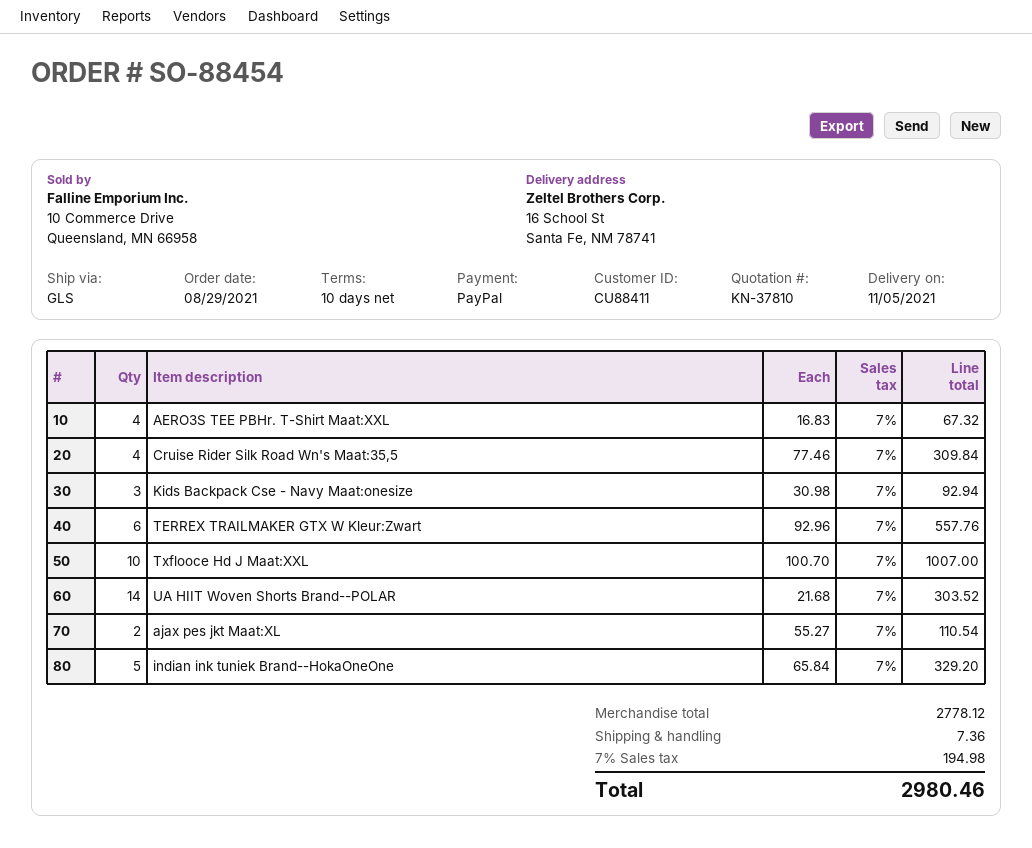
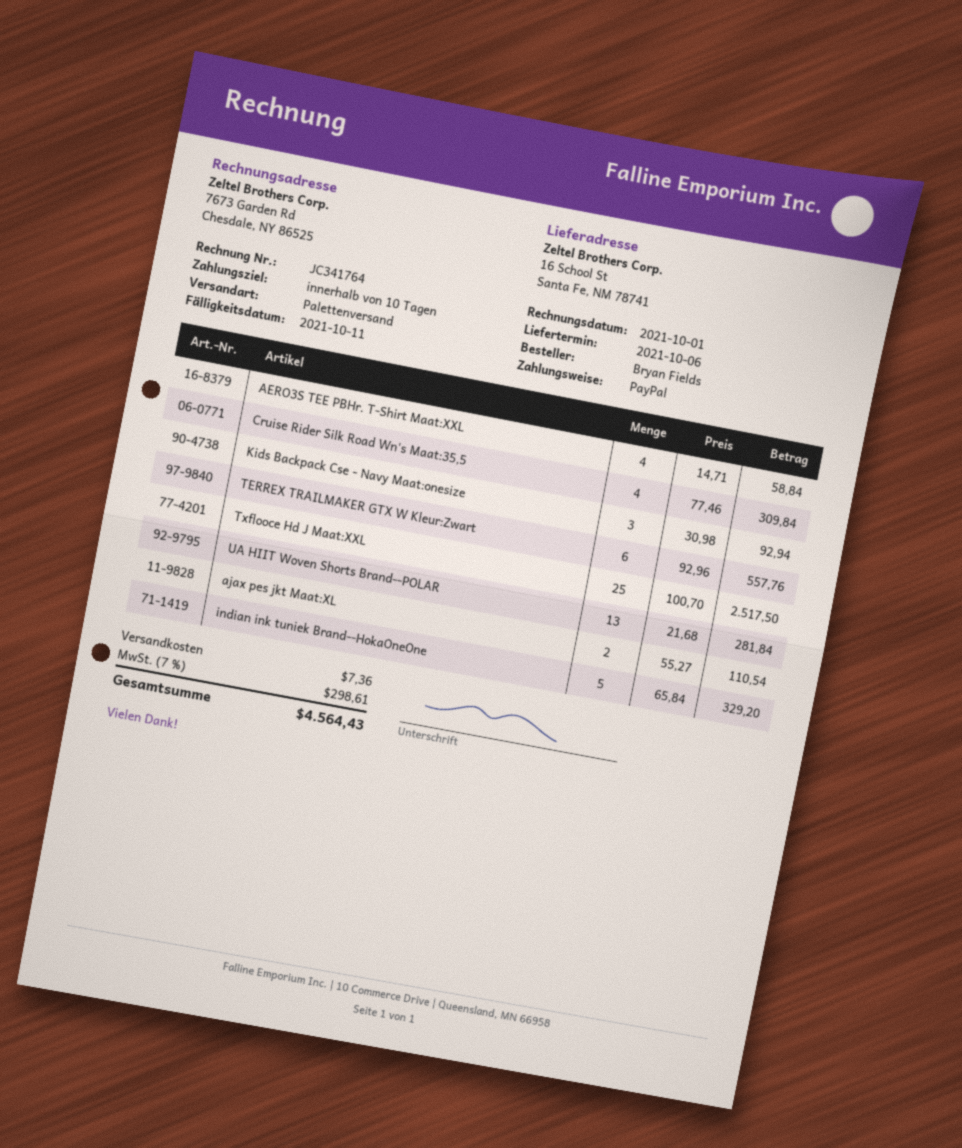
delivery date: 2021-11-05 -> 2021-10-06
shipping method: GLS -> pallet freight
AERO3S TEE PBHr. T-Shirt Maat:XXL: 4 x 16.83 = 67.32 -> 4 x 14.71 = 58.84
Txflooce Hd J Maat:XXL: 10 x 100.70 = 1007.00 -> 25 x 100.70 = 2517.50
UA HIIT Woven Shorts Brand--POLAR: 14 x 21.68 = 303.52 -> 13 x 21.68 = 281.84
tax: 7% = 194.98 -> 7% = 298.61
total: 2980.46 -> 4564.43

